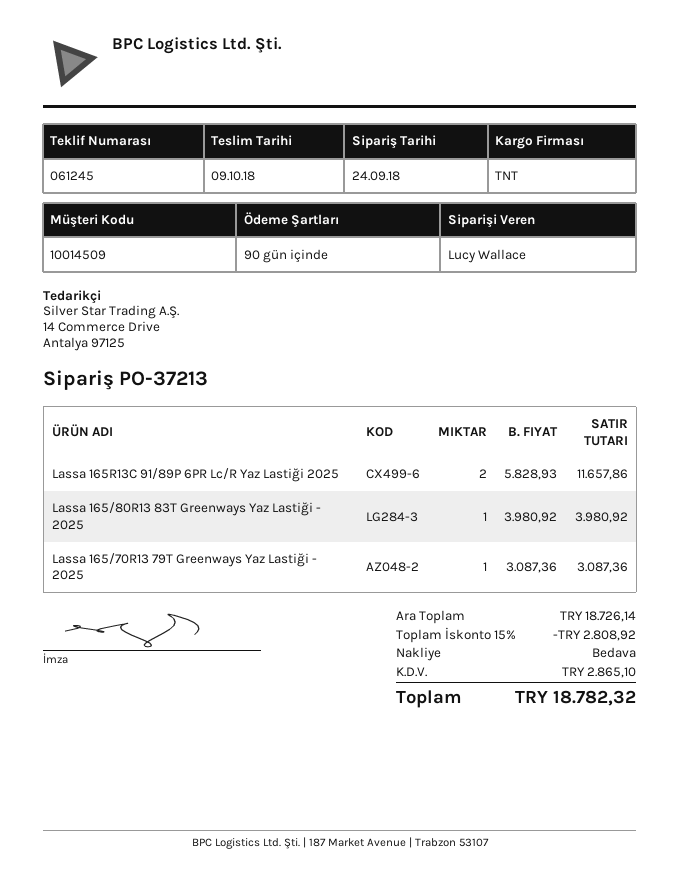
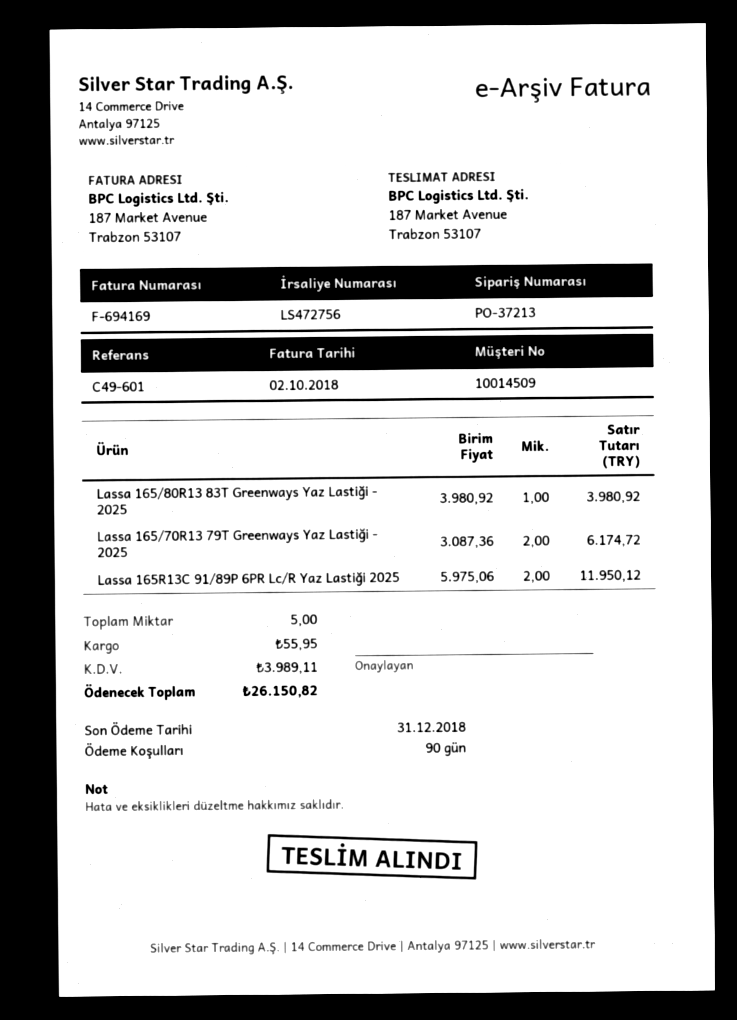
Lassa 165R13C 91/89P 6PR Lc/R Yaz Lastiği 2025: 2 x 5828.93 = 11657.86 -> 2 x 5975.06 = 11950.12
Lassa 165/70R13 79T Greenways Yaz Lastiği - 2025: 1 x 3087.36 = 3087.36 -> 2 x 3087.36 = 6174.72
discount: 15% = 2808.92 -> none
shipping: 0.00 -> 55.95
tax: 2865.10 -> 3989.11
total: 18782.32 -> 26150.82

